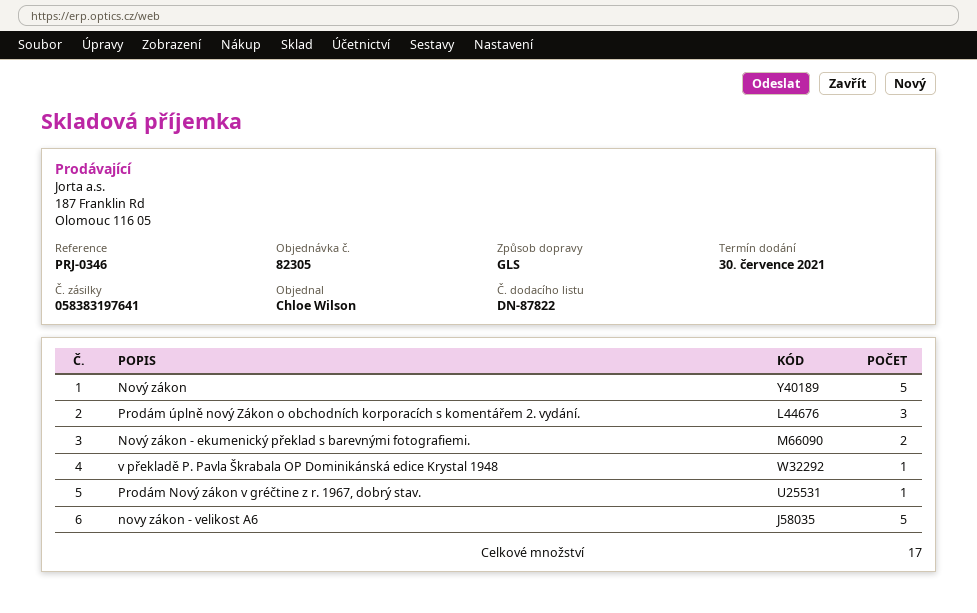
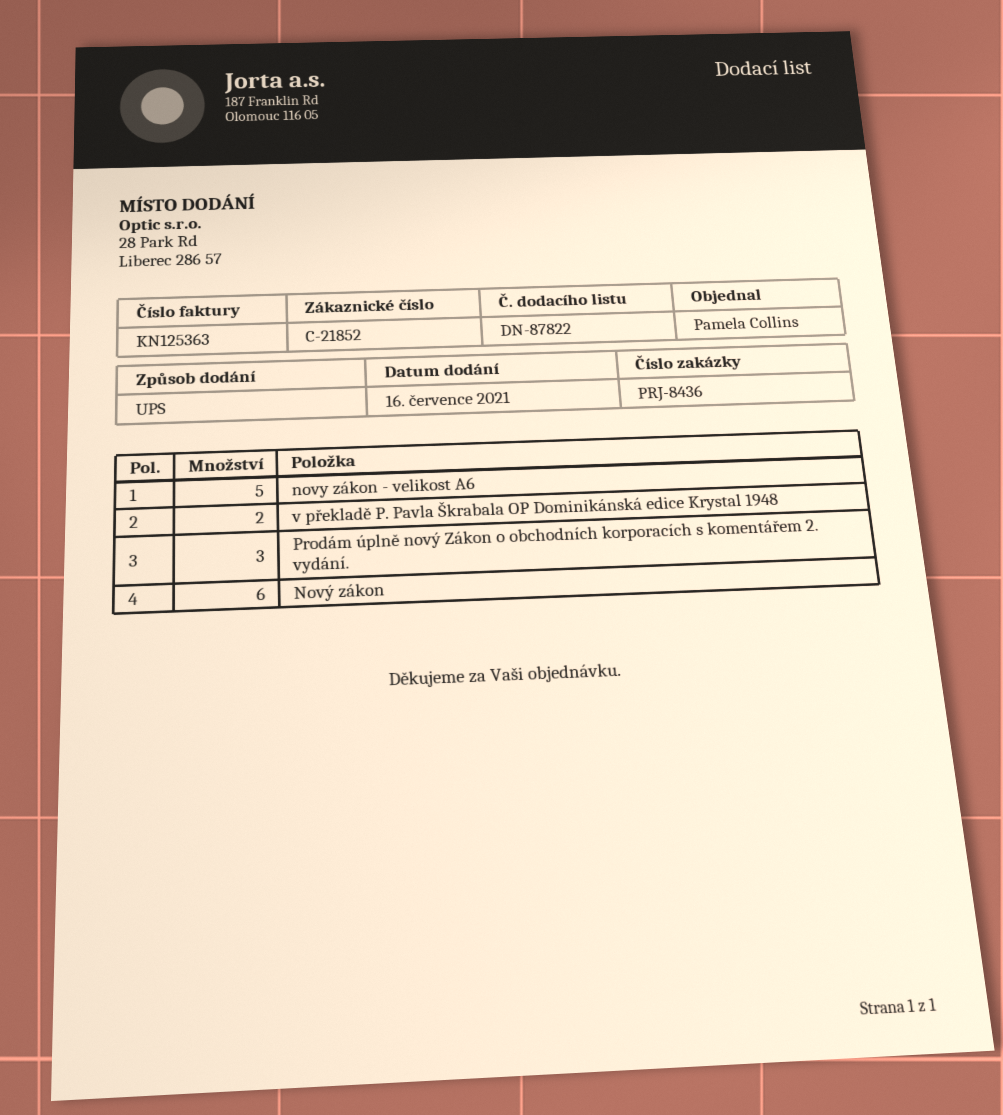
delivery date: 2021-07-30 -> 2021-07-16
reference: PRJ-0346 -> PRJ-8436
ordered by: Chloe Wilson -> Pamela Collins
shipping method: GLS -> UPS
Nový zákon: 5 -> 6
Nový zákon - ekumenický překlad s barevnými fotografiemi.: 2 -> none
v překladě P. Pavla Škrabala OP Dominikánská edice Krystal 1948: 1 -> 2
Prodám Nový zákon v gréčtine z r. 1967, dobrý stav.: 1 -> none

